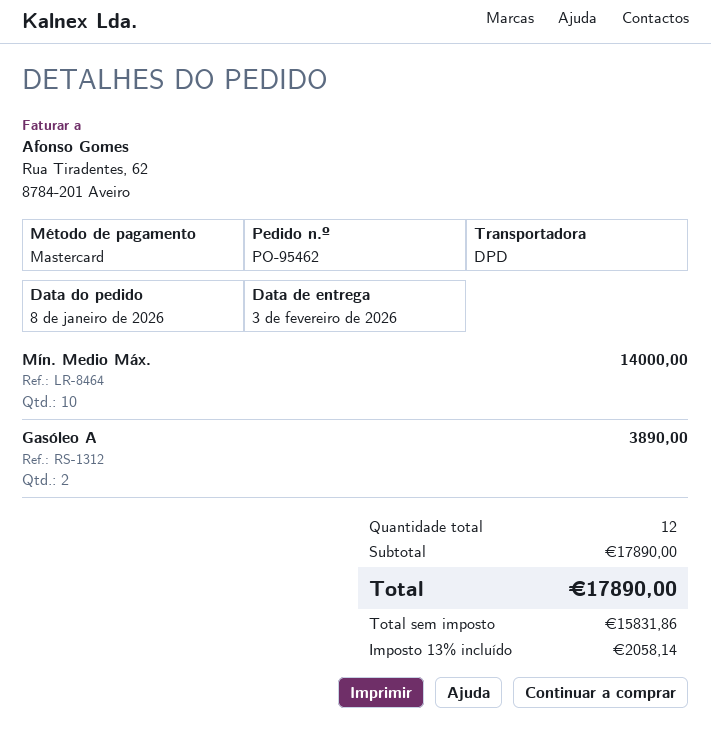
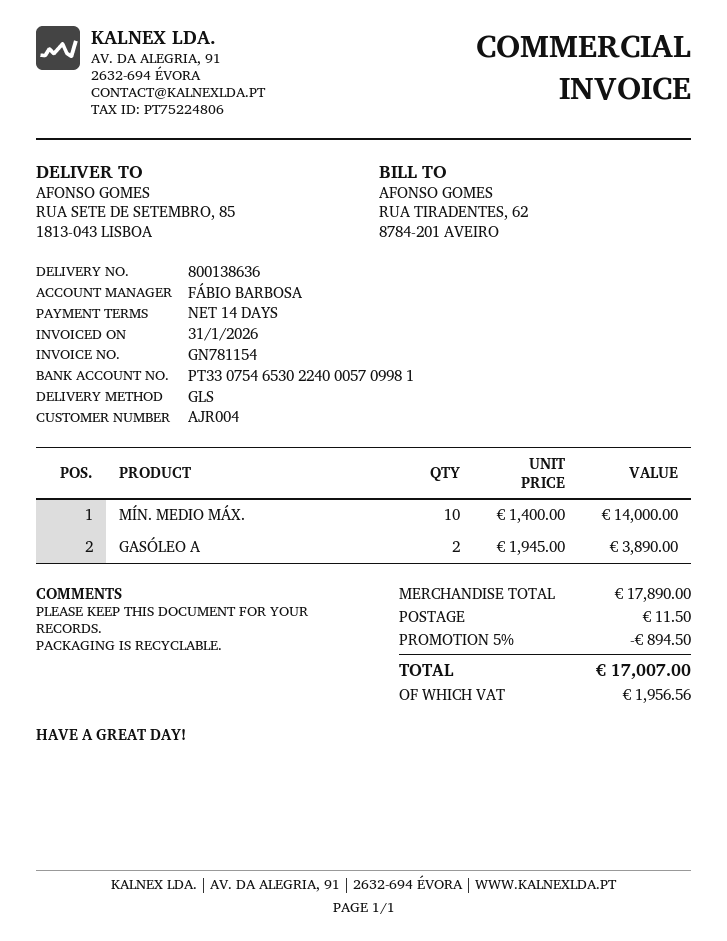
shipping method: DPD -> GLS
discount: none -> 5% = 894.50
shipping: none -> 11.50
tax: 2058.14 -> 1956.56
total: 17890.00 -> 17007.00

